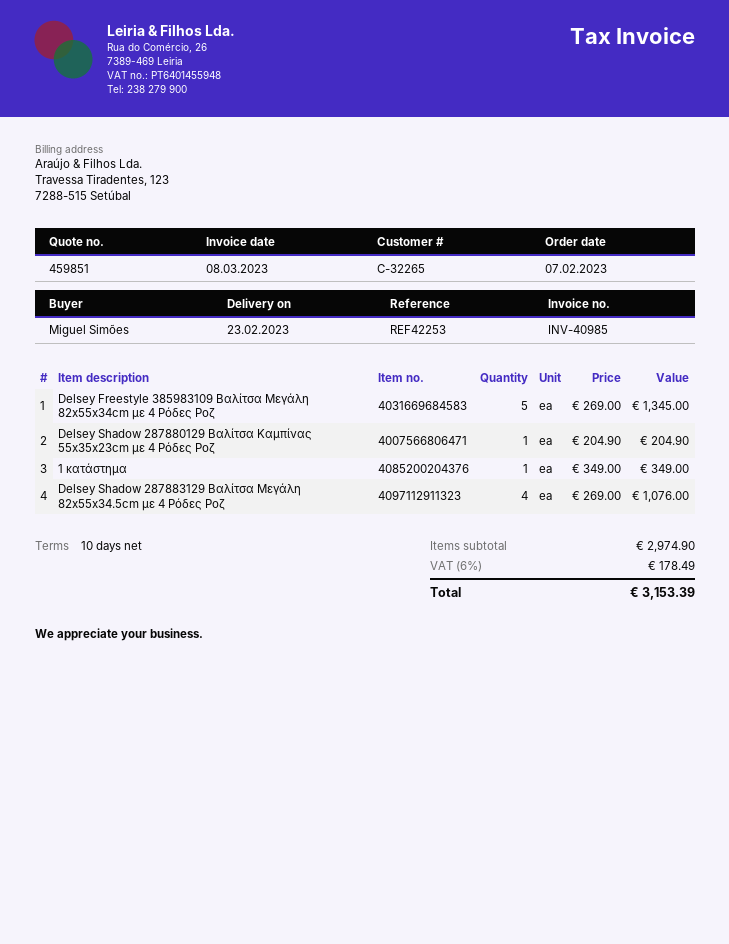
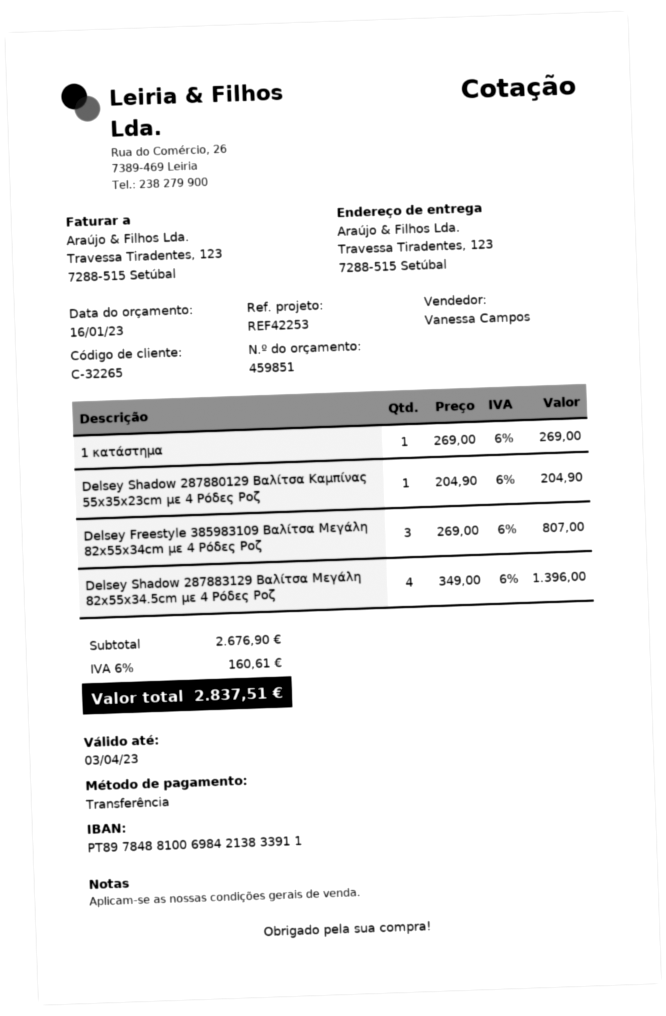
Delsey Freestyle 385983109 Βαλίτσα Μεγάλη 82x55x34cm με 4 Ρόδες Ροζ: 5 x 269.00 = 1345.00 -> 3 x 269.00 = 807.00
1 κατάστημα: 1 x 349.00 = 349.00 -> 1 x 269.00 = 269.00
Delsey Shadow 287883129 Βαλίτσα Μεγάλη 82x55x34.5cm με 4 Ρόδες Ροζ: 4 x 269.00 = 1076.00 -> 4 x 349.00 = 1396.00
subtotal: 2974.90 -> 2676.90
tax: 6% = 178.49 -> 6% = 160.61
total: 3153.39 -> 2837.51

